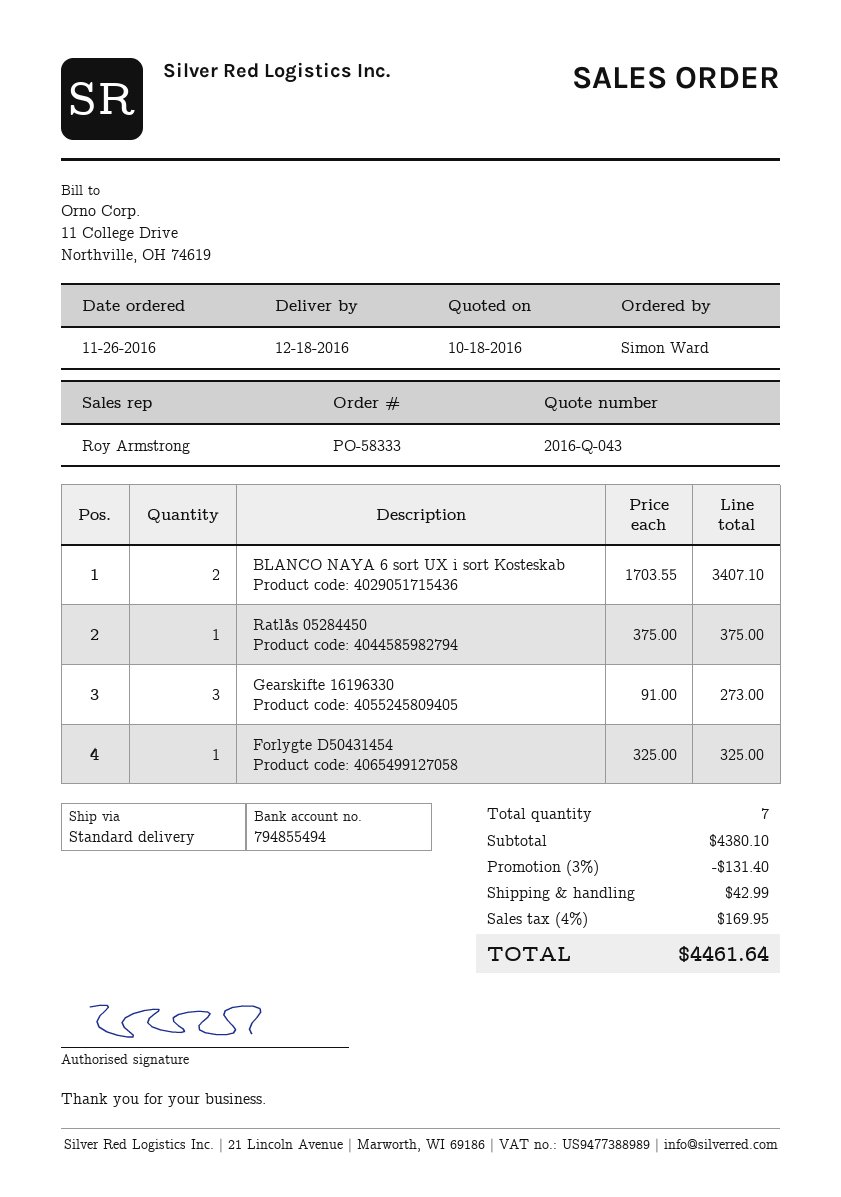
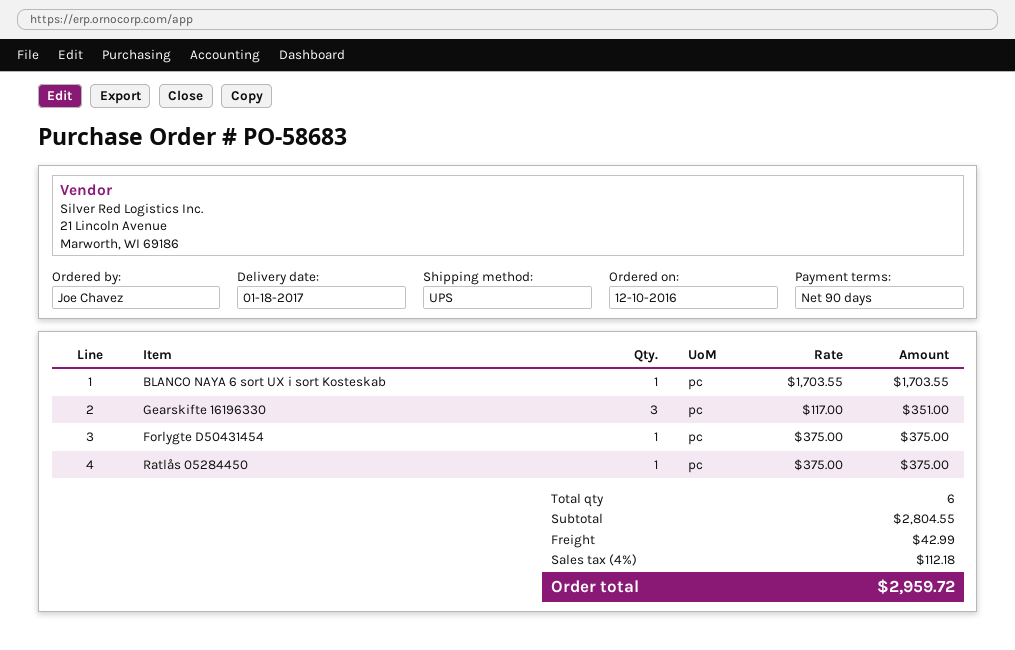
order number: PO-58333 -> PO-58683
order date: 2016-11-26 -> 2016-12-10
delivery date: 2016-12-18 -> 2017-01-18
ordered by: Simon Ward -> Joe Chavez
shipping method: standard -> UPS
BLANCO NAYA 6 sort UX i sort Kosteskab: 2 x 1703.55 = 3407.10 -> 1 x 1703.55 = 1703.55
Gearskifte 16196330: 3 x 91.00 = 273.00 -> 3 x 117.00 = 351.00
Forlygte D50431454: 1 x 325.00 = 325.00 -> 1 x 375.00 = 375.00
total quantity: 7 -> 6
subtotal: 4380.10 -> 2804.55
discount: 3% = 131.40 -> none
tax: 4% = 169.95 -> 4% = 112.18
total: 4461.64 -> 2959.72

